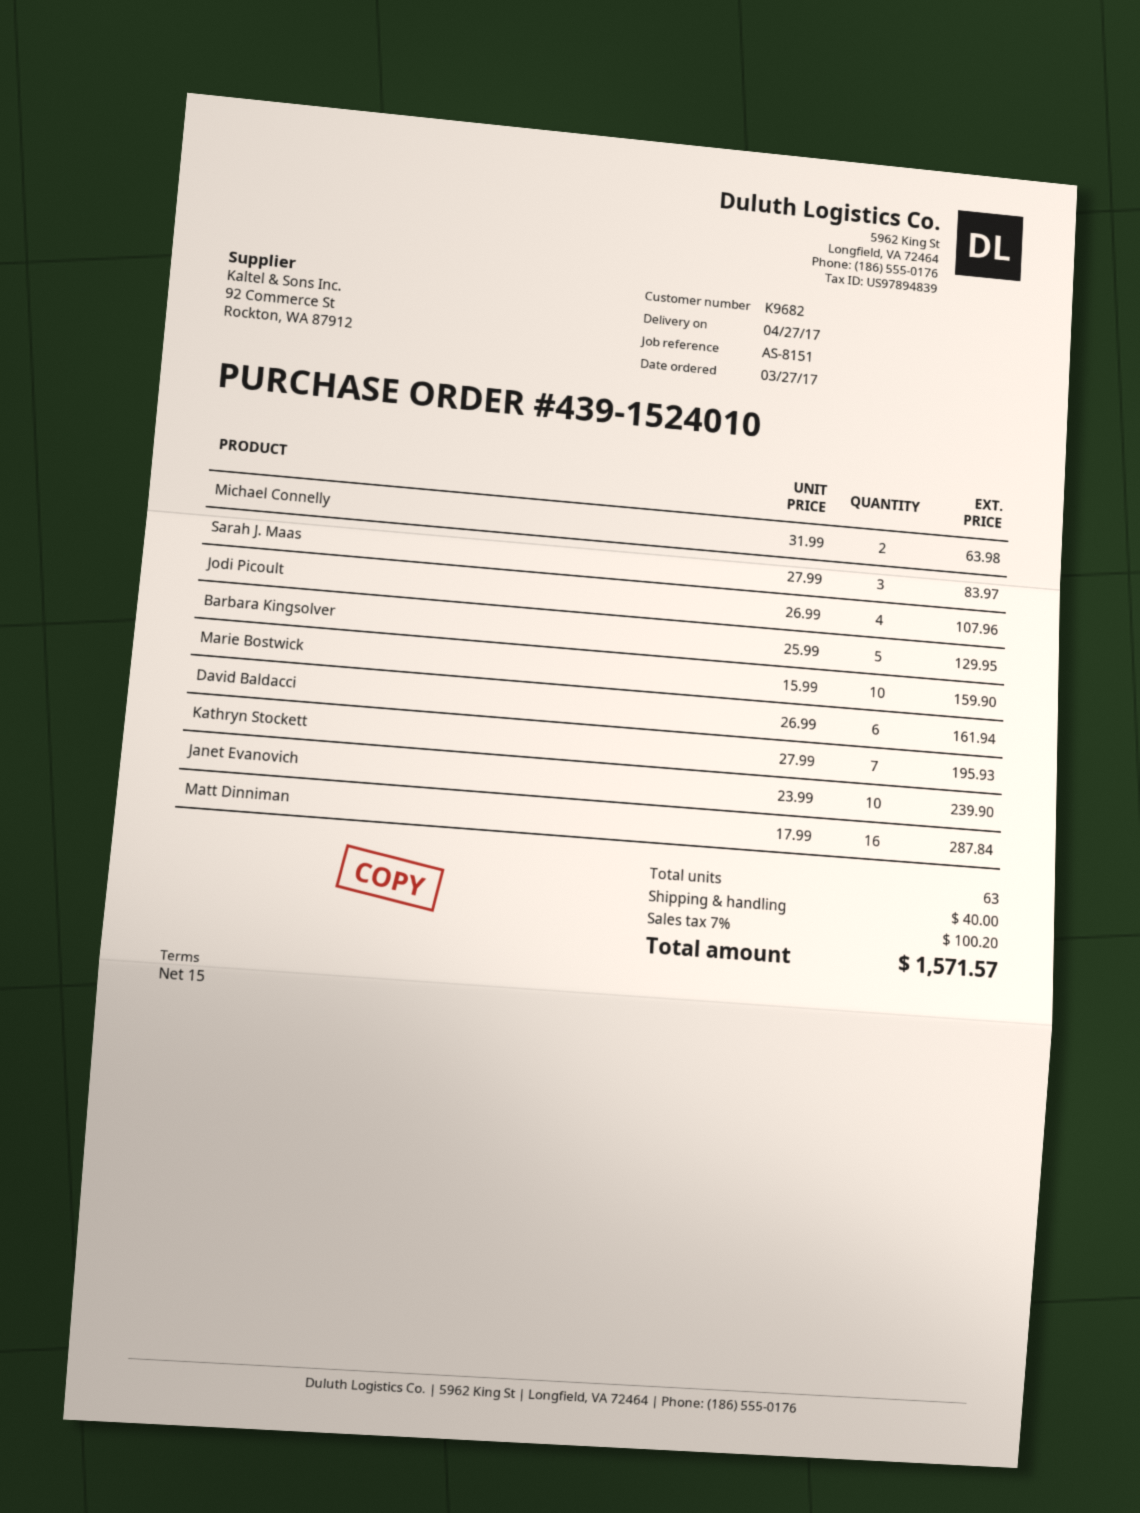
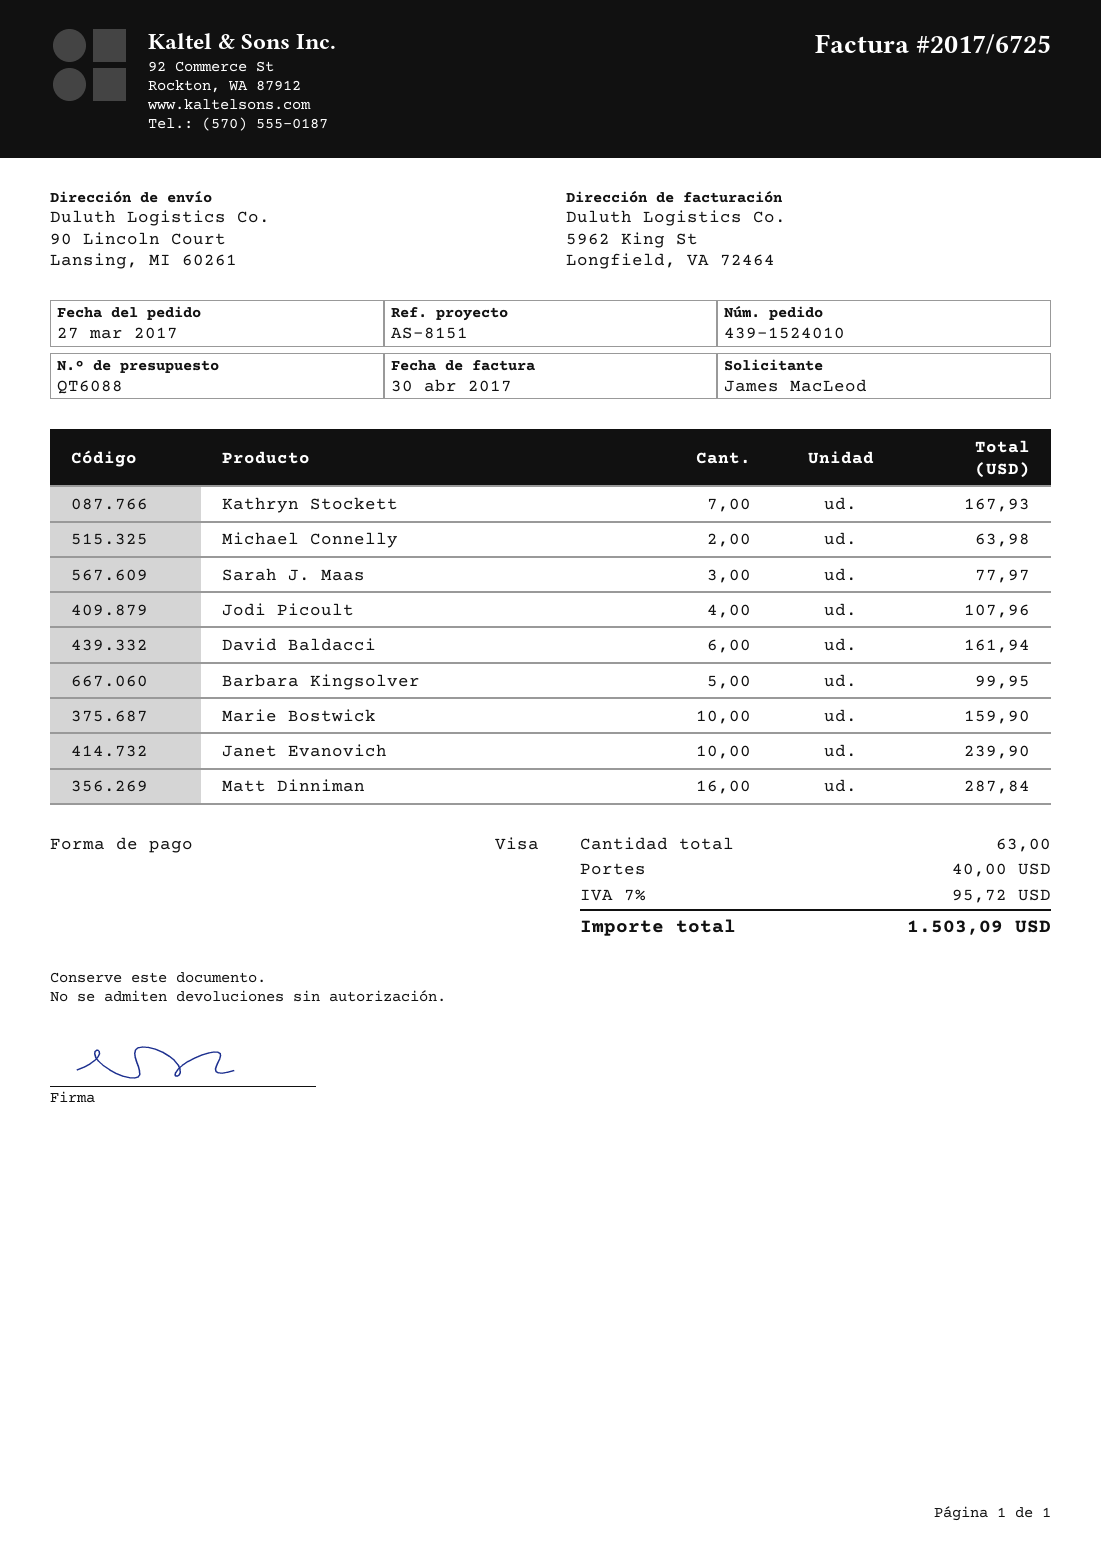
Sarah J. Maas: 3 for 83.97 -> 3 for 77.97
Barbara Kingsolver: 5 for 129.95 -> 5 for 99.95
Kathryn Stockett: 7 for 195.93 -> 7 for 167.93
tax: 7% = 100.20 -> 7% = 95.72
total: 1571.57 -> 1503.09

